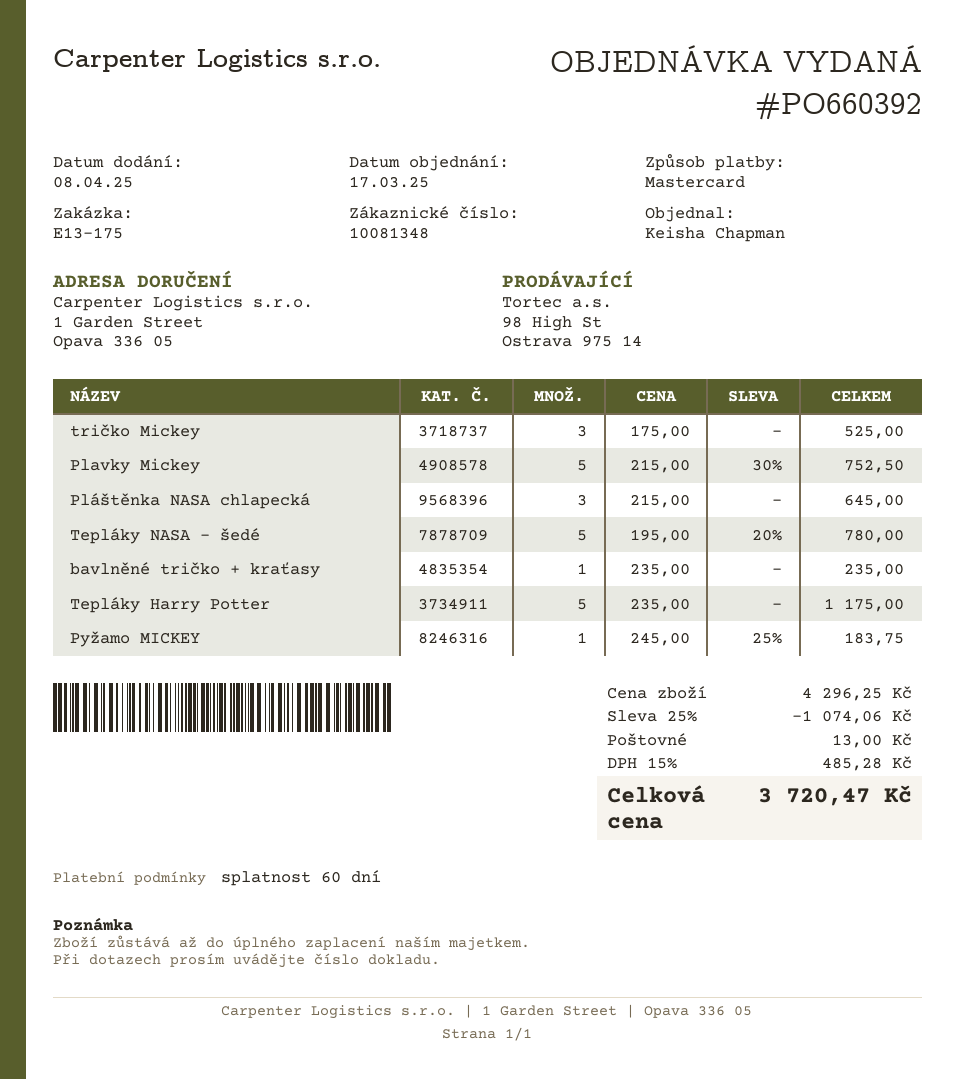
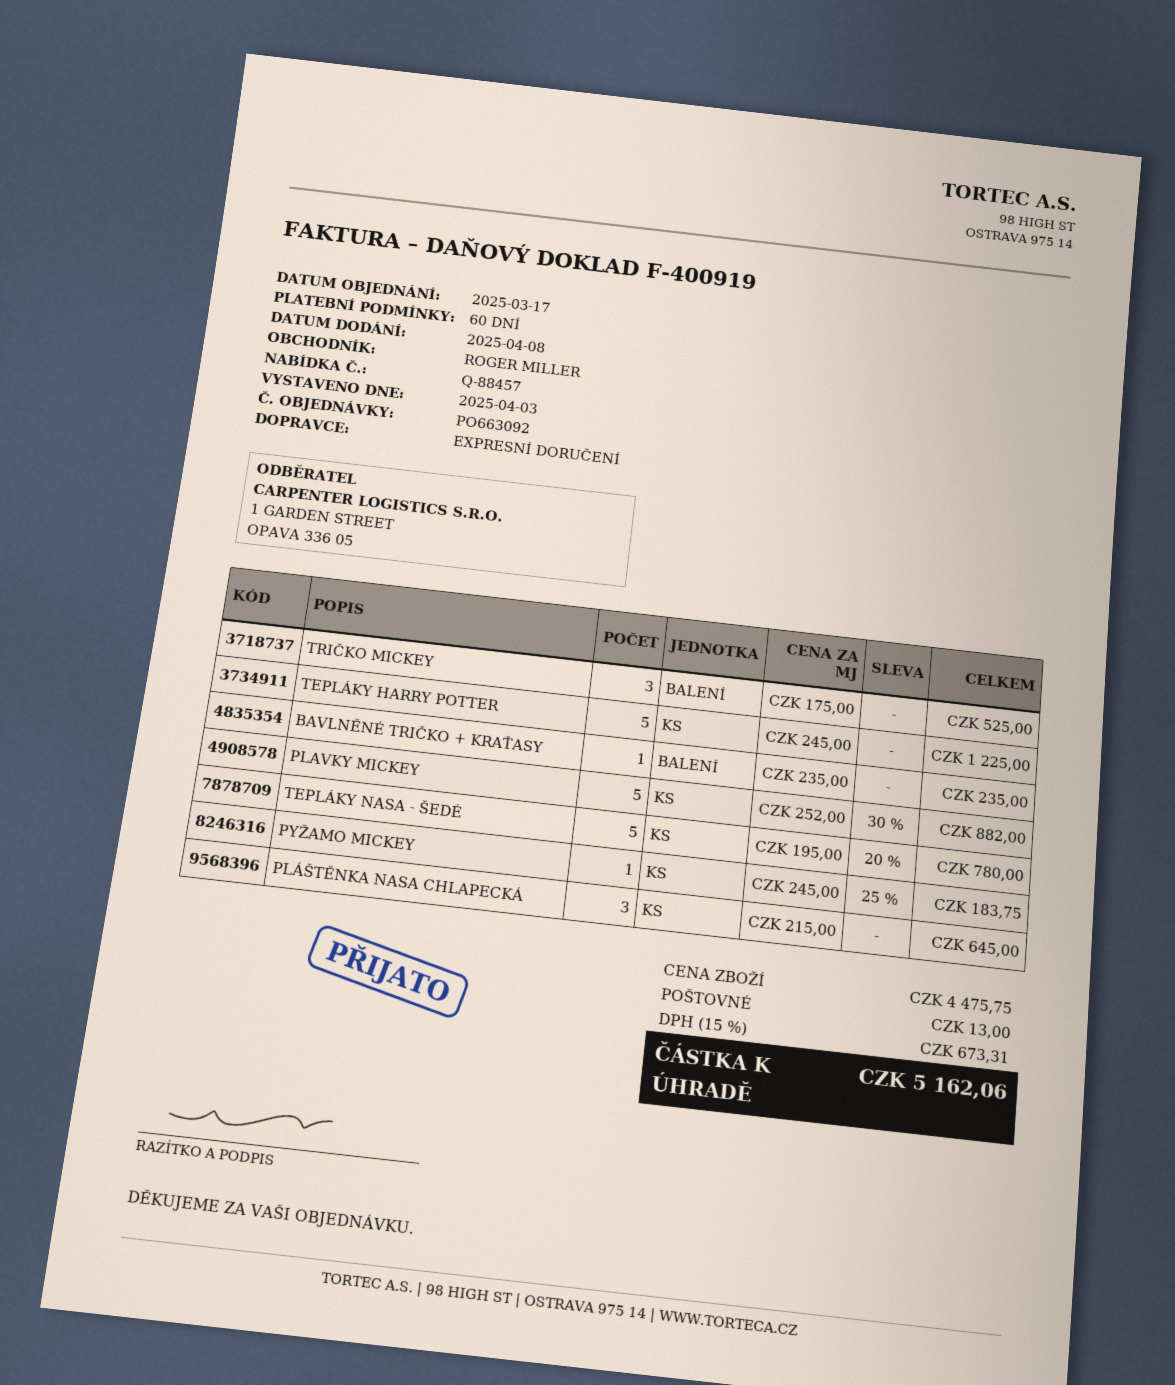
order number: PO660392 -> PO663092
Plavky Mickey: 5 x 215.00 - 30% = 752.50 -> 5 x 252.00 - 30% = 882.00
Tepláky Harry Potter: 5 x 235.00 = 1175.00 -> 5 x 245.00 = 1225.00
subtotal: 4296.25 -> 4475.75
discount: 25% = 1074.06 -> none
tax: 15% = 485.28 -> 15% = 673.31
total: 3720.47 -> 5162.06

